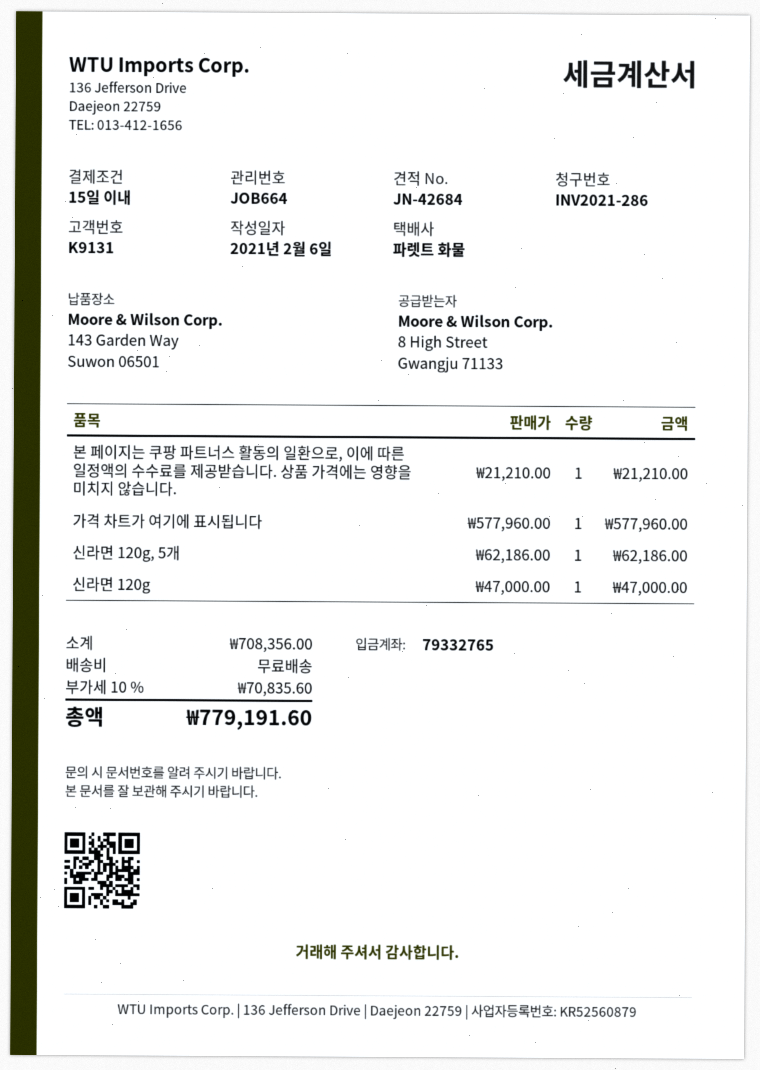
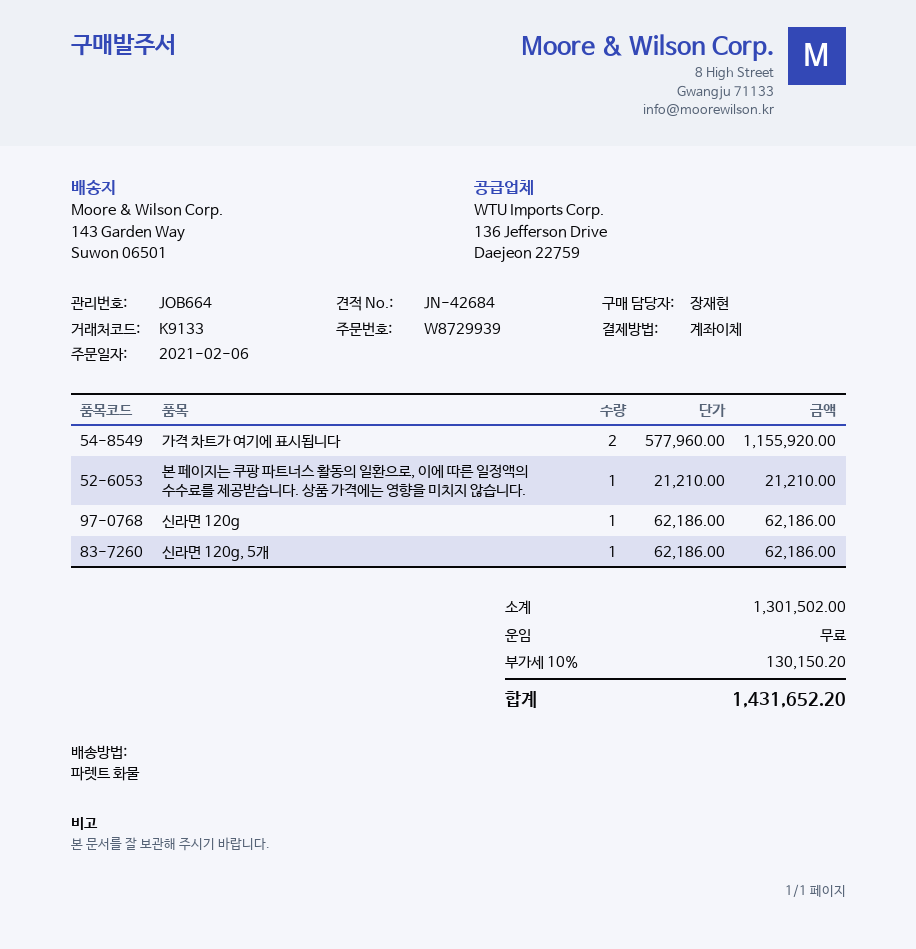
customer number: K9131 -> K9133
가격 차트가 여기에 표시됩니다: 1 x 577960.00 = 577960.00 -> 2 x 577960.00 = 1155920.00
신라면 120g: 1 x 47000.00 = 47000.00 -> 1 x 62186.00 = 62186.00
subtotal: 708356.00 -> 1301502.00
tax: 10% = 70835.60 -> 10% = 130150.20
total: 779191.60 -> 1431652.20

